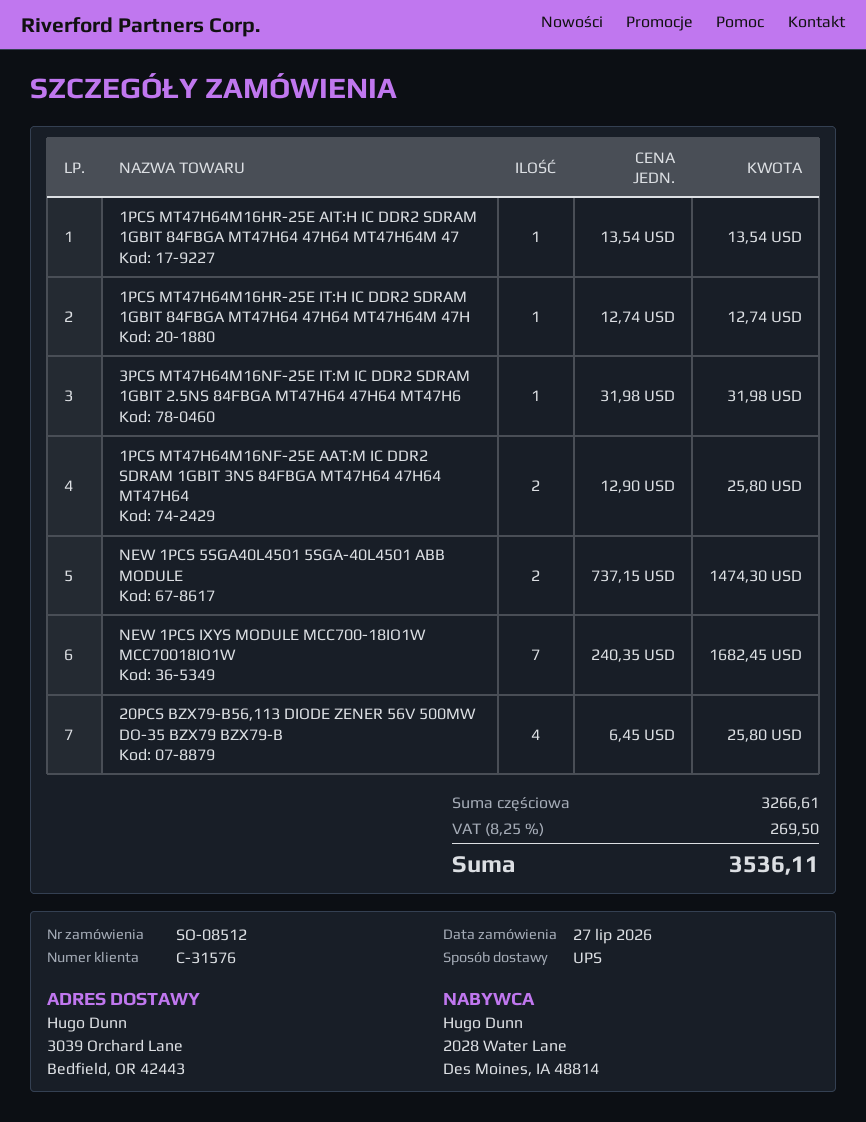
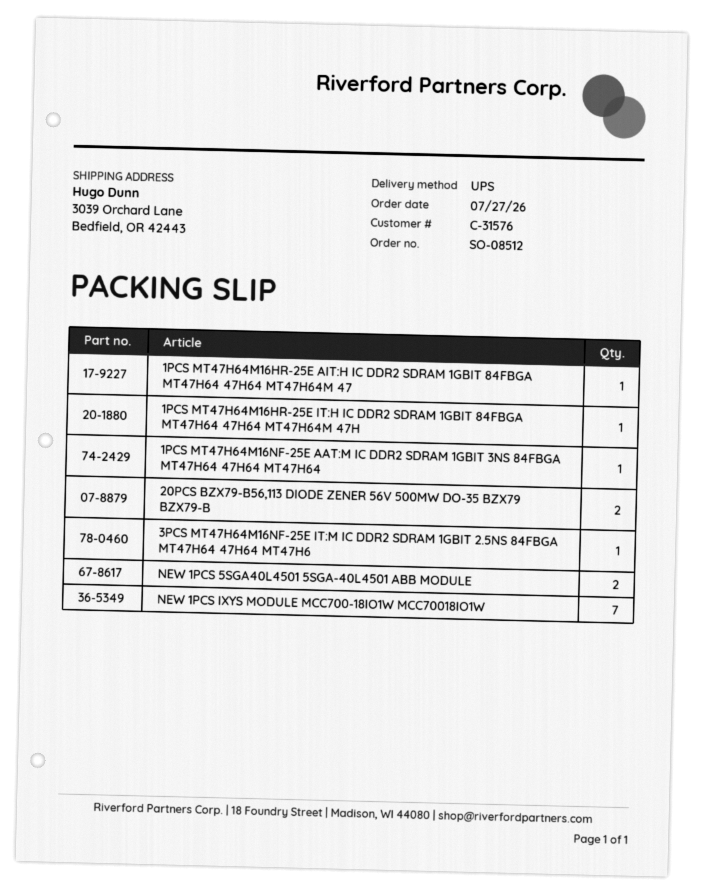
1PCS MT47H64M16NF-25E AAT:M IC DDR2 SDRAM 1GBIT 3NS 84FBGA MT47H64 47H64 MT47H64: 2 -> 1
20PCS BZX79-B56,113 DIODE ZENER 56V 500MW DO-35 BZX79 BZX79-B: 4 -> 2

